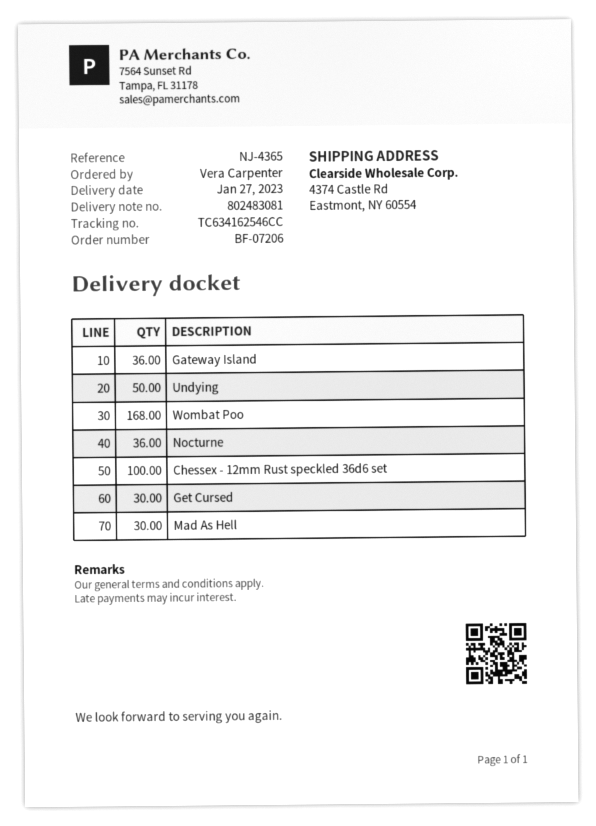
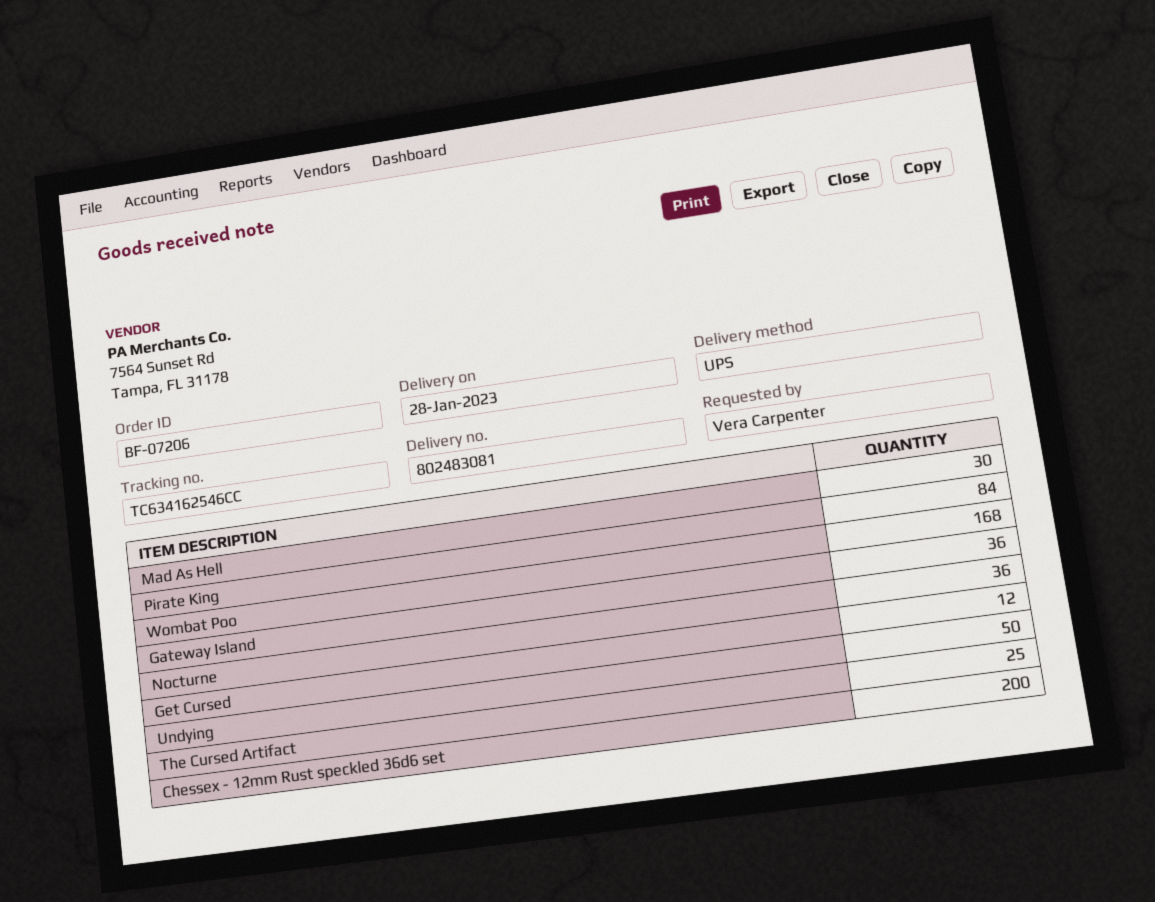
delivery date: 2023-01-27 -> 2023-01-28
Chessex - 12mm Rust speckled 36d6 set: 100 -> 200
Get Cursed: 30 -> 12
Pirate King: none -> 84
The Cursed Artifact: none -> 25

